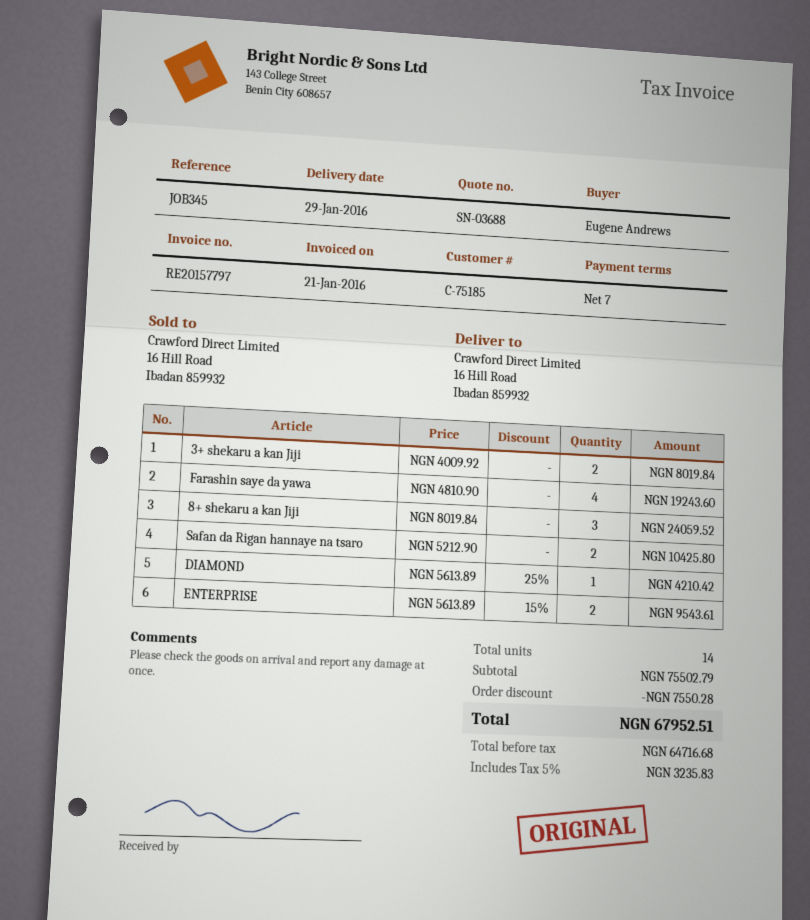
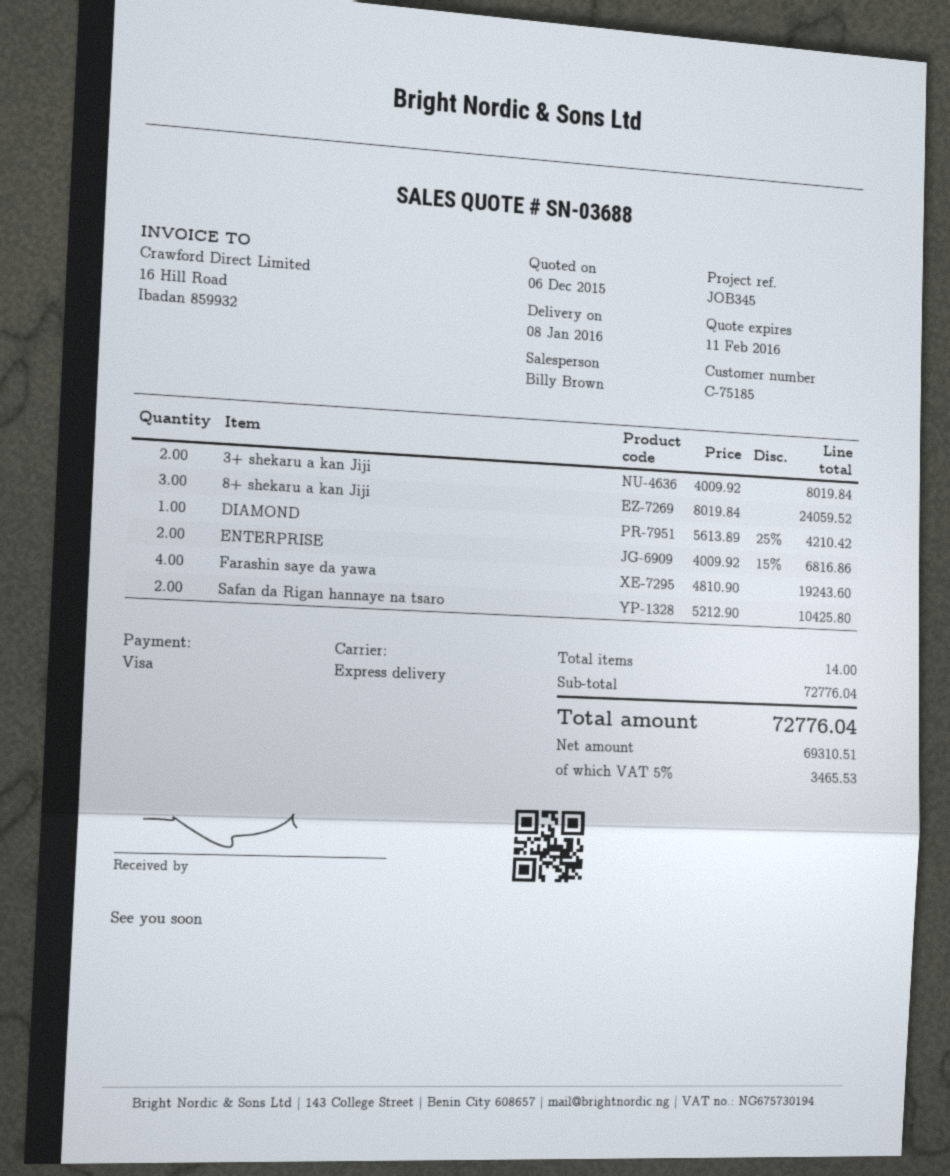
delivery date: 2016-01-29 -> 2016-01-08
ENTERPRISE: 2 x 5613.89 - 15% = 9543.61 -> 2 x 4009.92 - 15% = 6816.86
subtotal: 75502.79 -> 72776.04
discount: 7550.28 -> none
net: 64716.68 -> 69310.51
tax: 5% = 3235.83 -> 5% = 3465.53
total: 67952.51 -> 72776.04

